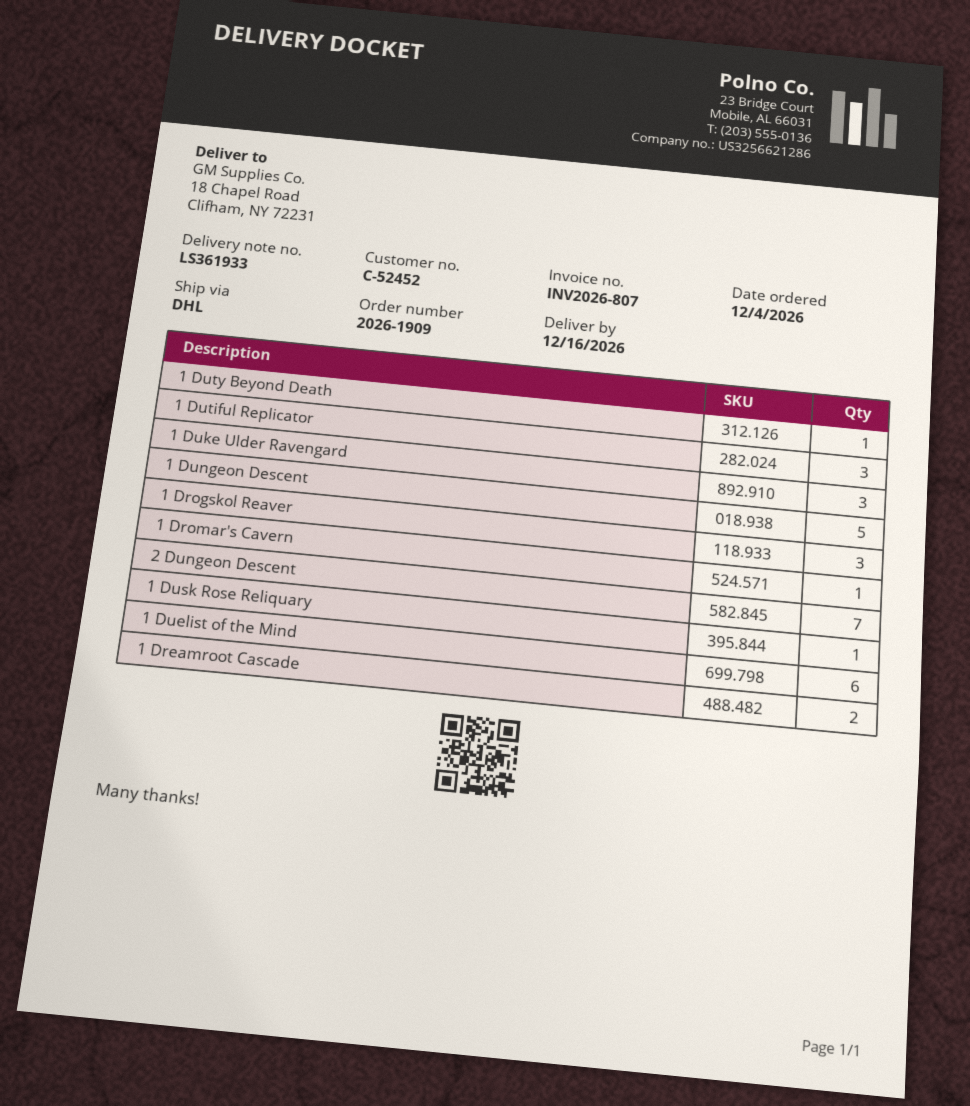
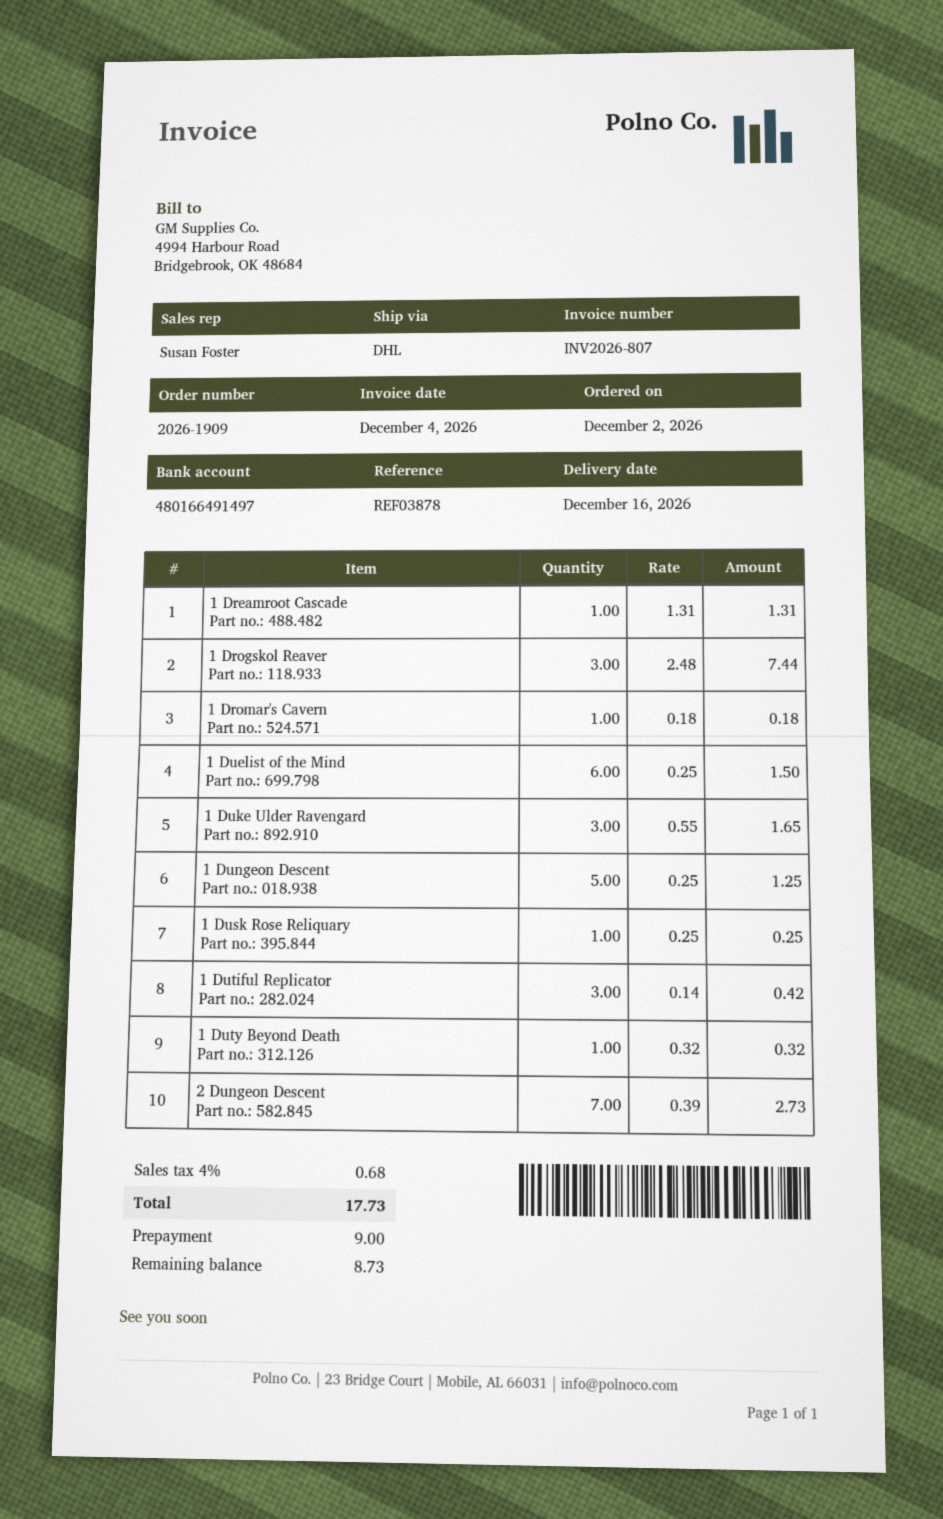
order date: 2026-12-04 -> 2026-12-02
1 Dreamroot Cascade: 2 -> 1

